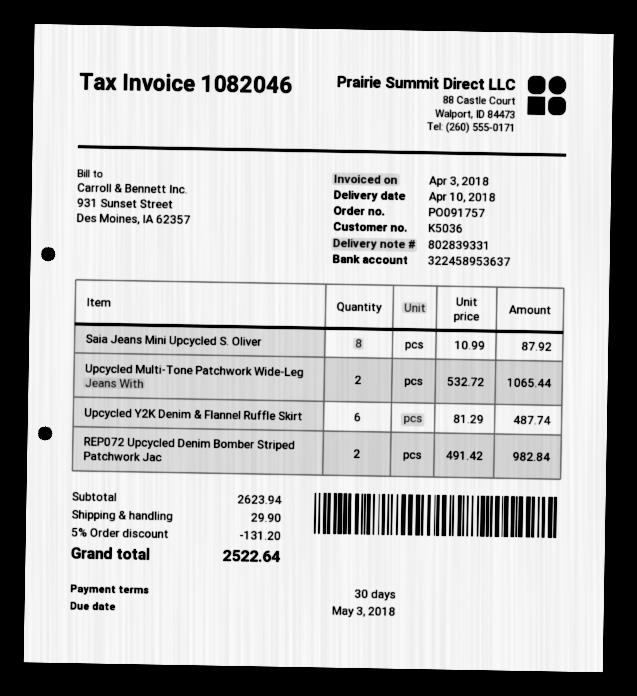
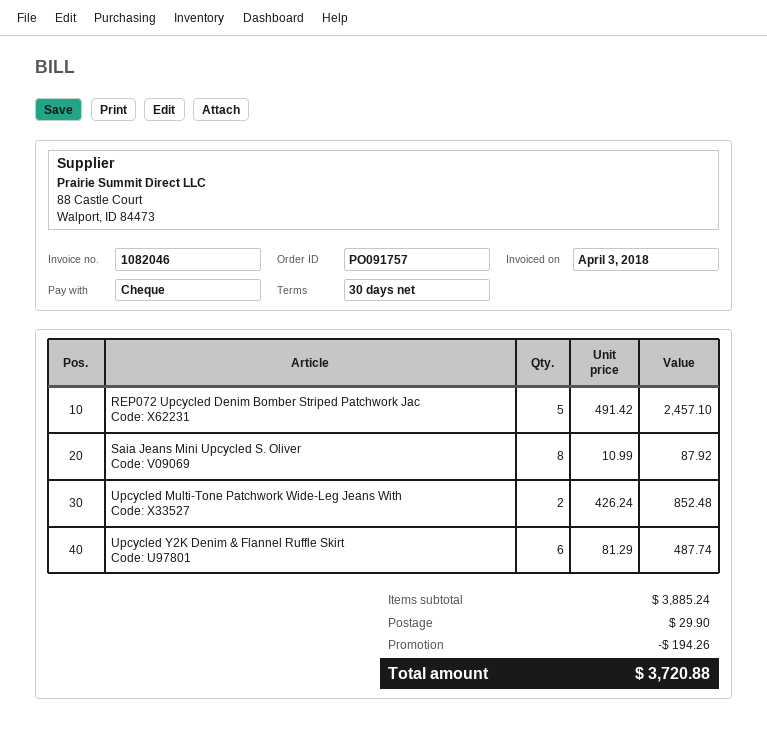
Upcycled Multi-Tone Patchwork Wide-Leg Jeans With: 2 x 532.72 = 1065.44 -> 2 x 426.24 = 852.48
REP072 Upcycled Denim Bomber Striped Patchwork Jac: 2 x 491.42 = 982.84 -> 5 x 491.42 = 2457.10
subtotal: 2623.94 -> 3885.24
discount: 131.20 -> 194.26
total: 2522.64 -> 3720.88

